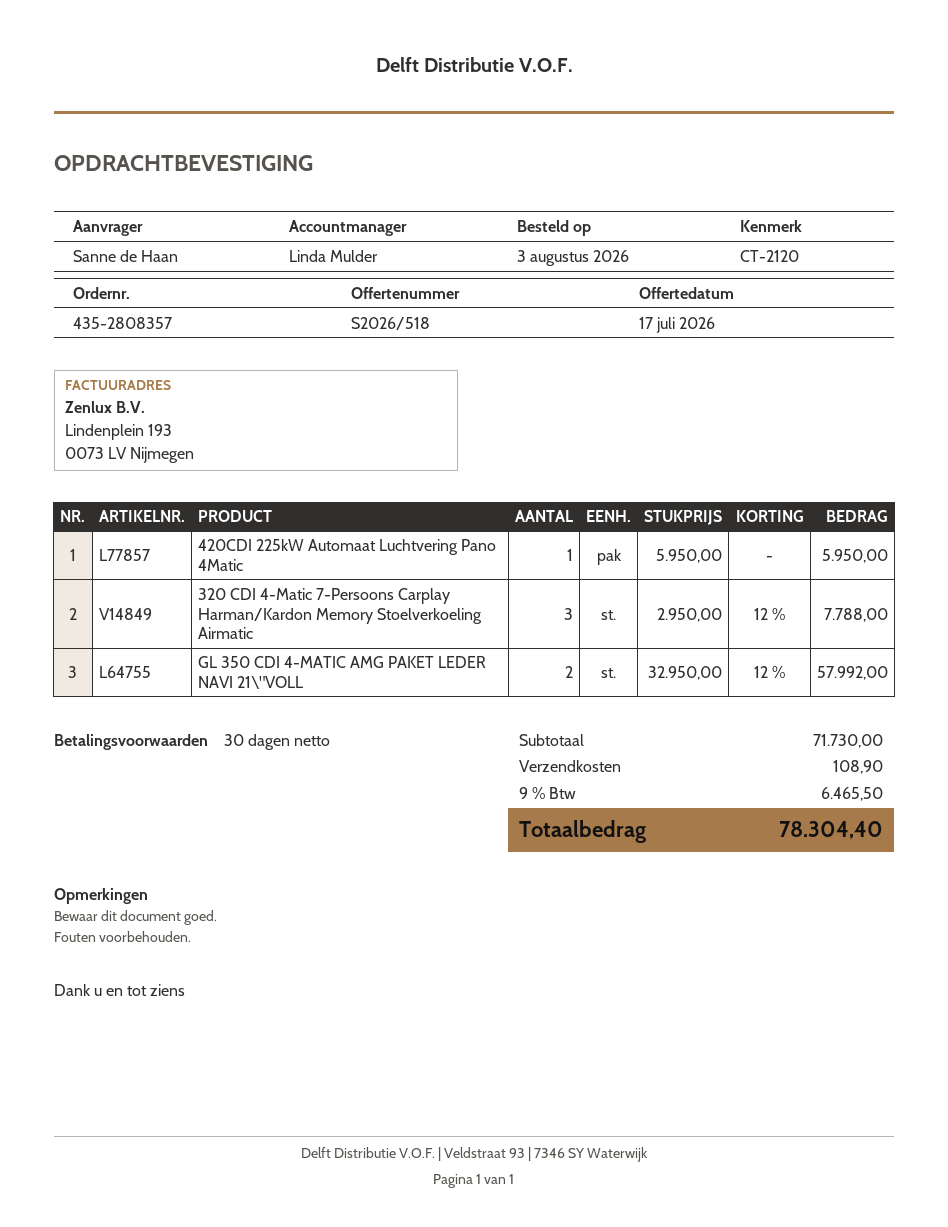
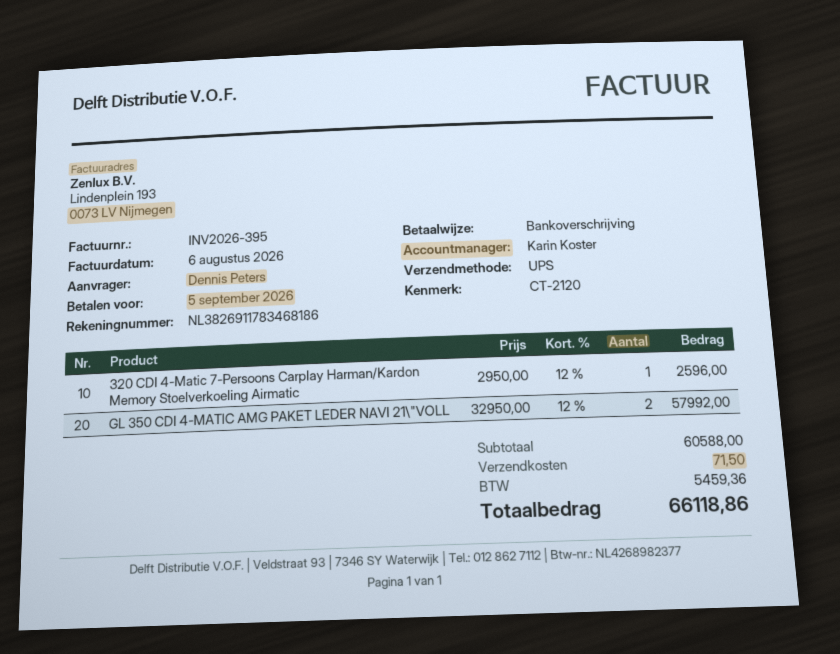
ordered by: Sanne de Haan -> Dennis Peters
sales rep: Linda Mulder -> Karin Koster
420CDI 225kW Automaat Luchtvering Pano 4Matic: 1 x 5950.00 = 5950.00 -> none
320 CDI 4-Matic 7-Persoons Carplay Harman/Kardon Memory Stoelverkoeling Airmatic: 3 x 2950.00 - 12% = 7788.00 -> 1 x 2950.00 - 12% = 2596.00
subtotal: 71730.00 -> 60588.00
shipping: 108.90 -> 71.50
tax: 6465.50 -> 5459.36
total: 78304.40 -> 66118.86

